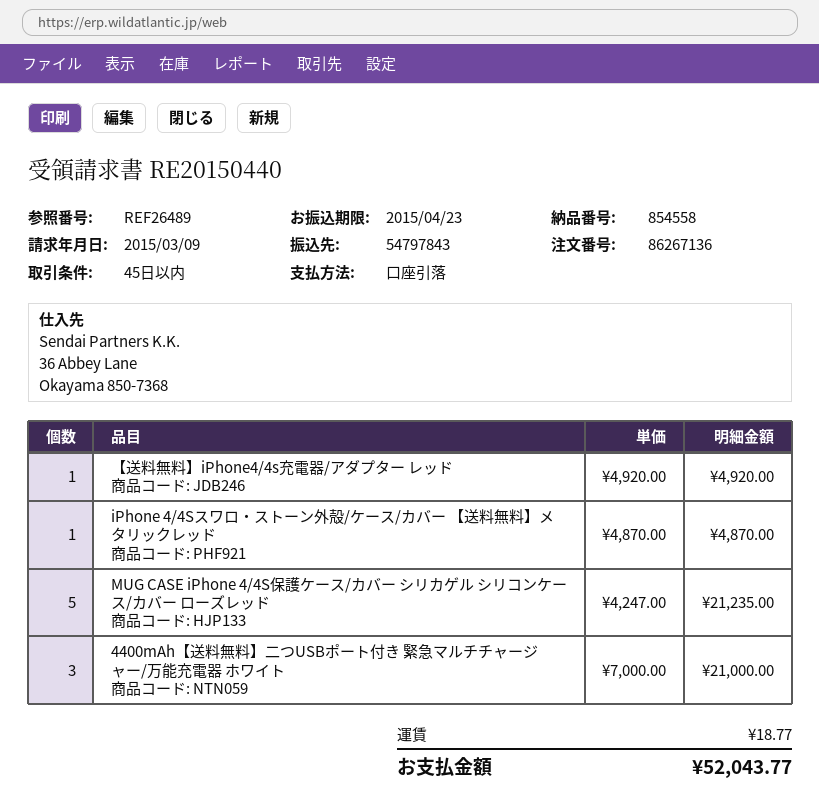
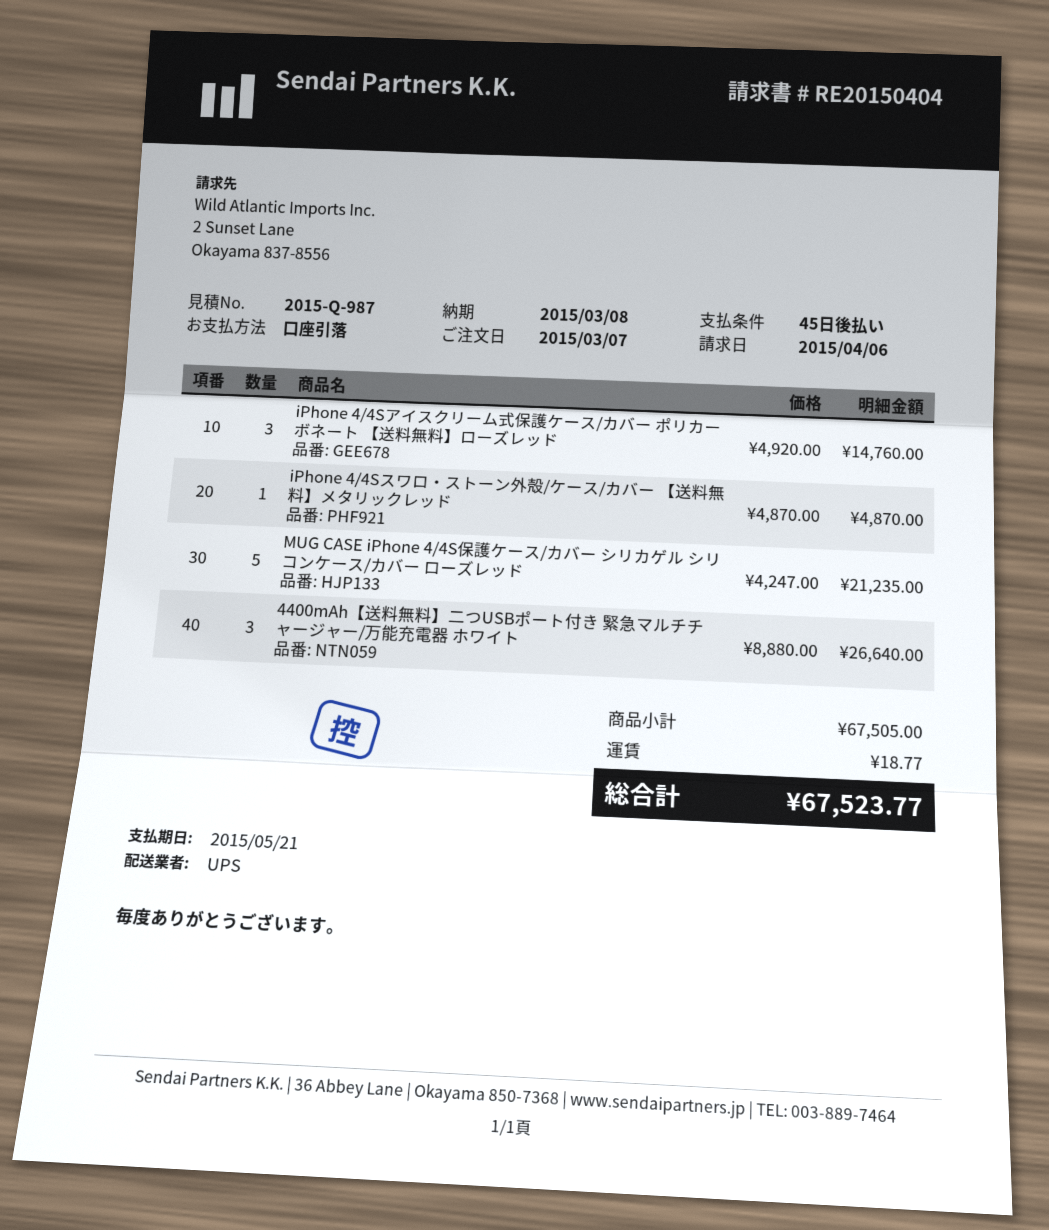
invoice number: RE20150440 -> RE20150404
invoice date: 2015-03-09 -> 2015-04-06
due date: 2015-04-23 -> 2015-05-21
【送料無料】iPhone4/4s充電器/アダプター レッド: 1 x 4920.00 = 4920.00 -> none
4400mAh【送料無料】二つUSBポート付き 緊急マルチチャージャー/万能充電器 ホワイト: 3 x 7000.00 = 21000.00 -> 3 x 8880.00 = 26640.00
iPhone 4/4Sアイスクリーム式保護ケース/カバー ポリカーボネート 【送料無料】ローズレッド: none -> 3 x 4920.00 = 14760.00
total: 52043.77 -> 67523.77

